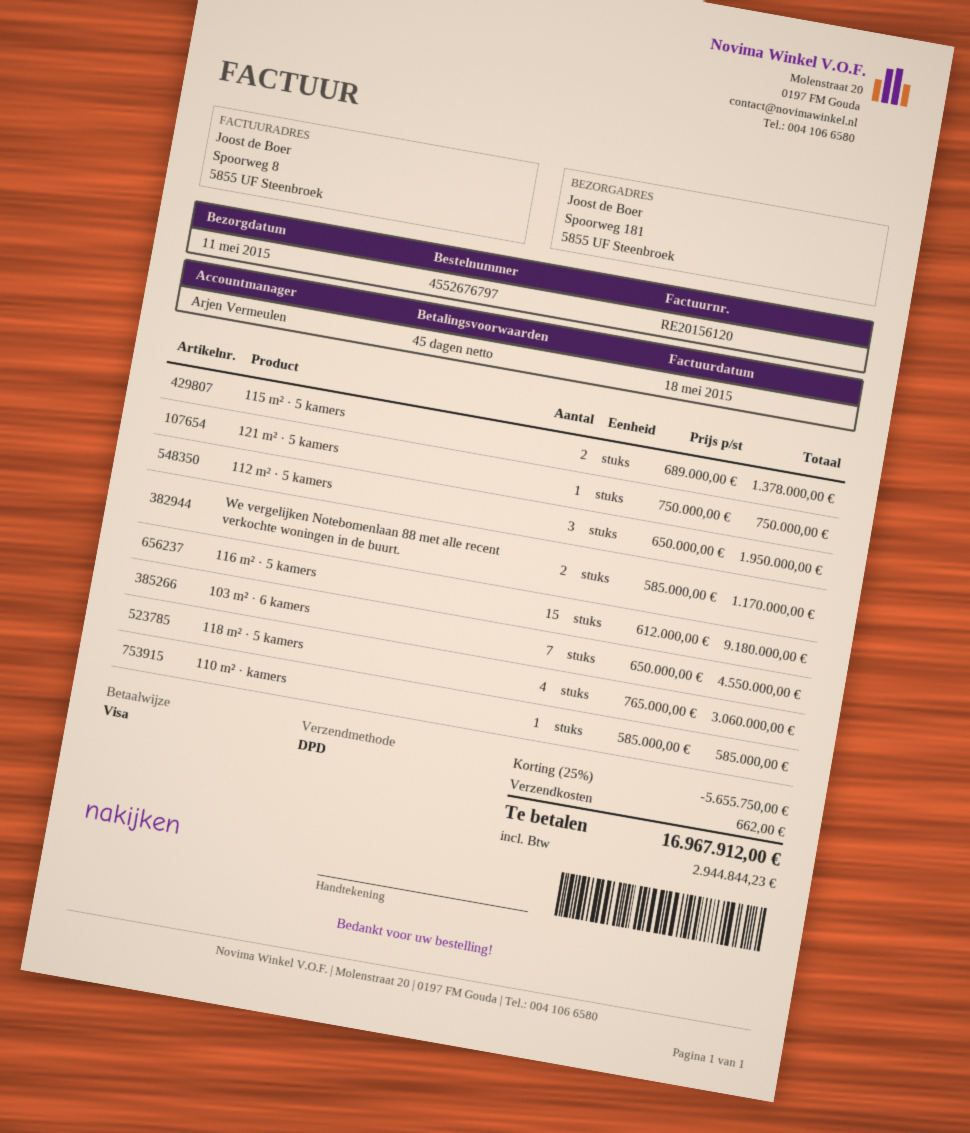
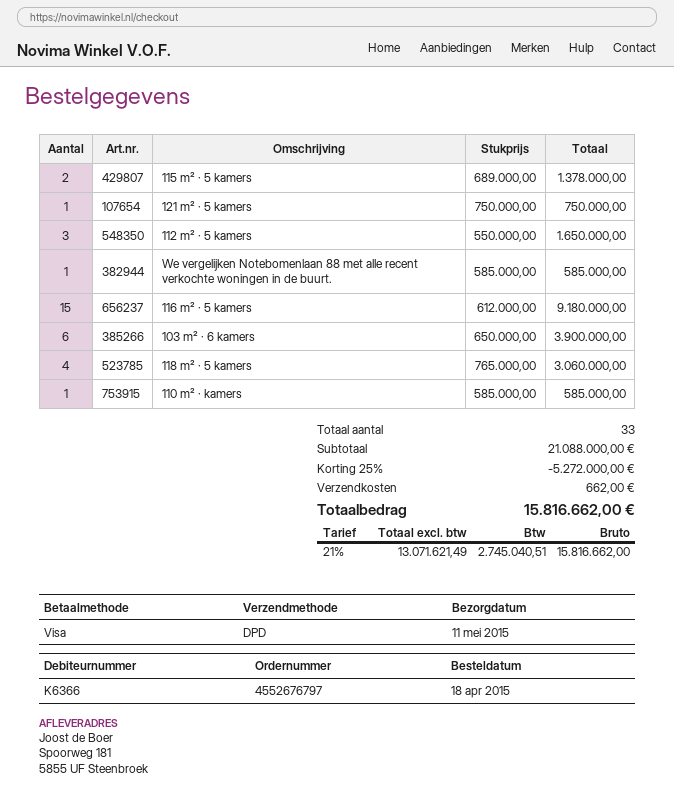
112 m² · 5 kamers: 3 x 650000.00 = 1950000.00 -> 3 x 550000.00 = 1650000.00
We vergelijken Notebomenlaan 88 met alle recent verkochte woningen in de buurt.: 2 x 585000.00 = 1170000.00 -> 1 x 585000.00 = 585000.00
103 m² · 6 kamers: 7 x 650000.00 = 4550000.00 -> 6 x 650000.00 = 3900000.00
discount: 25% = 5655750.00 -> 25% = 5272000.00
tax: 2944844.23 -> 2745040.51
total: 16967912.00 -> 15816662.00

